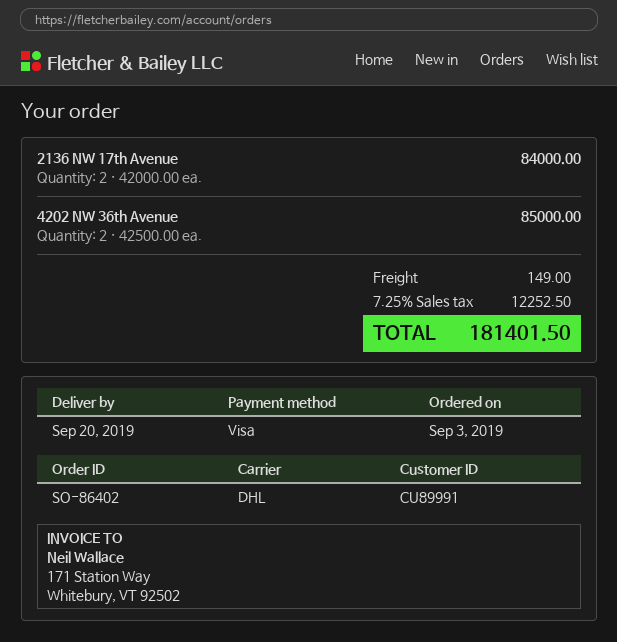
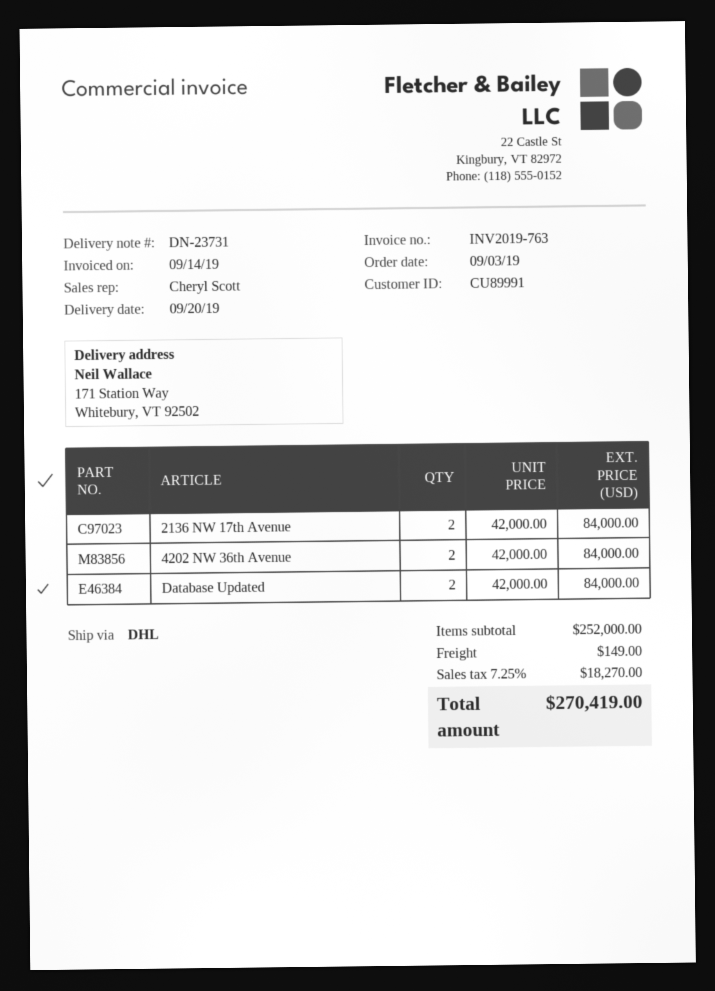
4202 NW 36th Avenue: 2 x 42500.00 = 85000.00 -> 2 x 42000.00 = 84000.00
Database Updated: none -> 2 x 42000.00 = 84000.00
tax: 7.25% = 12252.50 -> 7.25% = 18270.00
total: 181401.50 -> 270419.00

